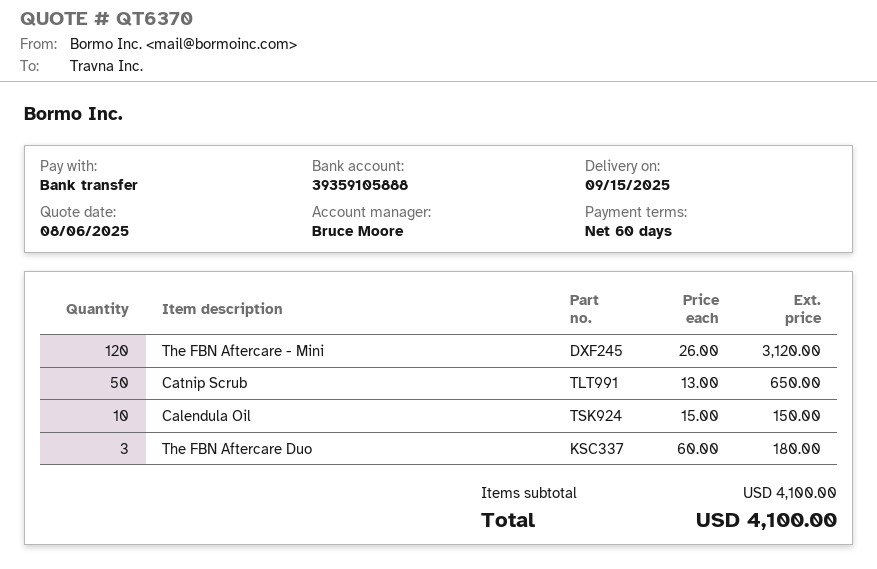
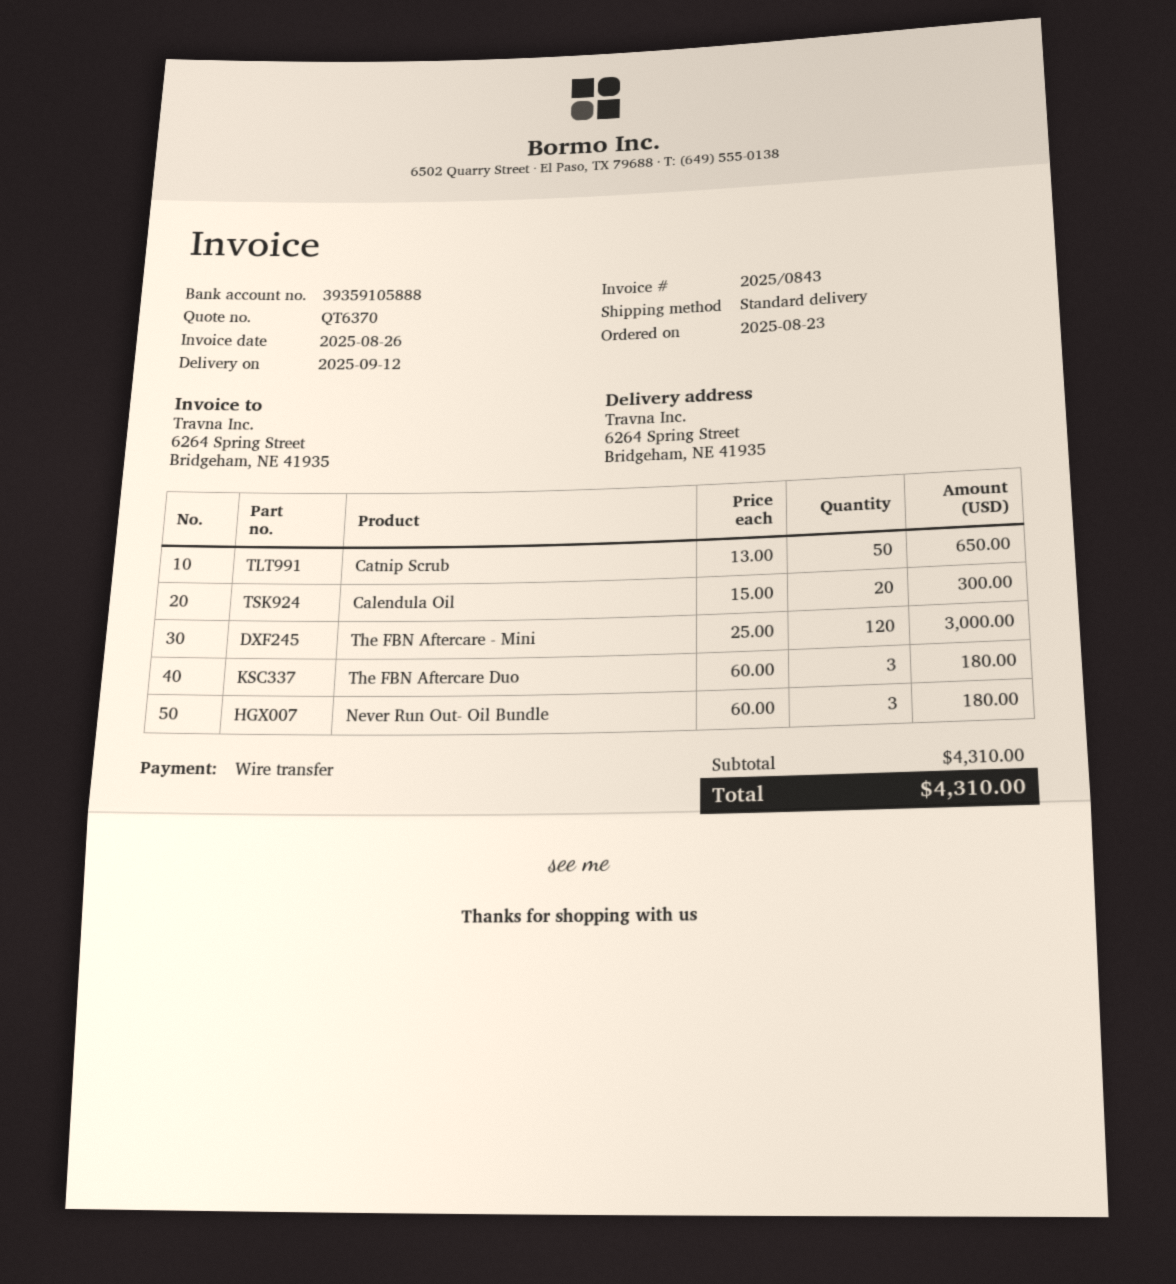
delivery date: 2025-09-15 -> 2025-09-12
The FBN Aftercare - Mini: 120 x 26.00 = 3120.00 -> 120 x 25.00 = 3000.00
Calendula Oil: 10 x 15.00 = 150.00 -> 20 x 15.00 = 300.00
Never Run Out- Oil Bundle: none -> 3 x 60.00 = 180.00
subtotal: 4100.00 -> 4310.00
total: 4100.00 -> 4310.00

